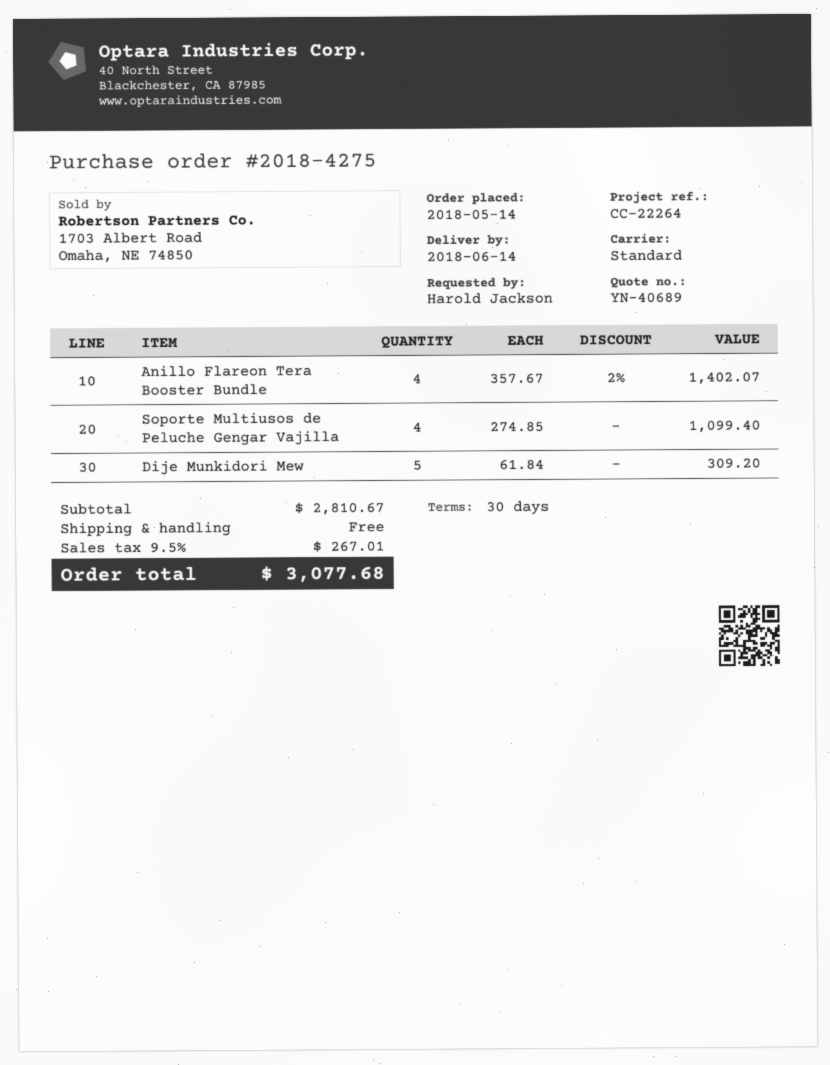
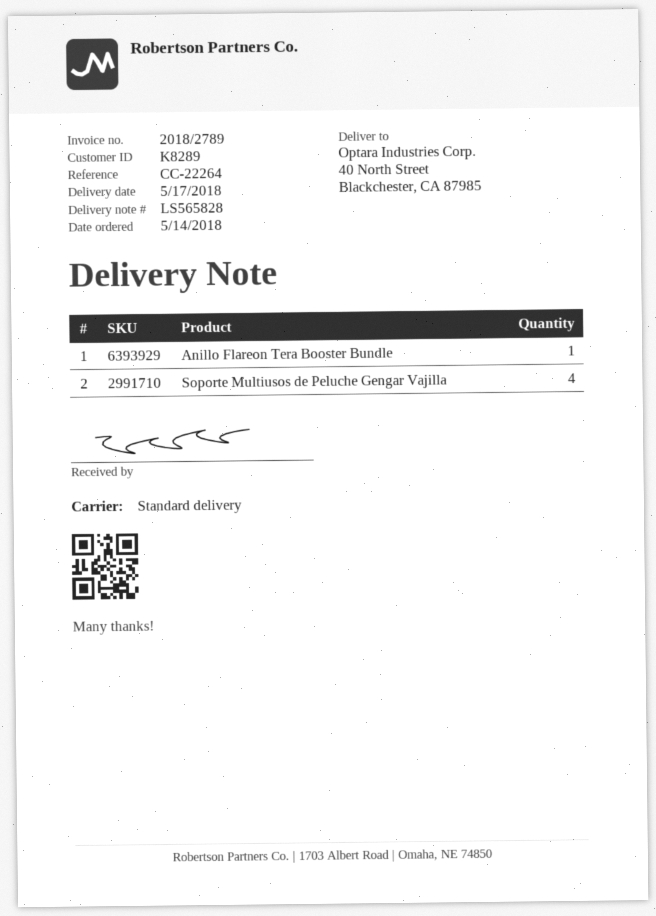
delivery date: 2018-06-14 -> 2018-05-17
Anillo Flareon Tera Booster Bundle: 4 -> 1
Dije Munkidori Mew: 5 -> none

